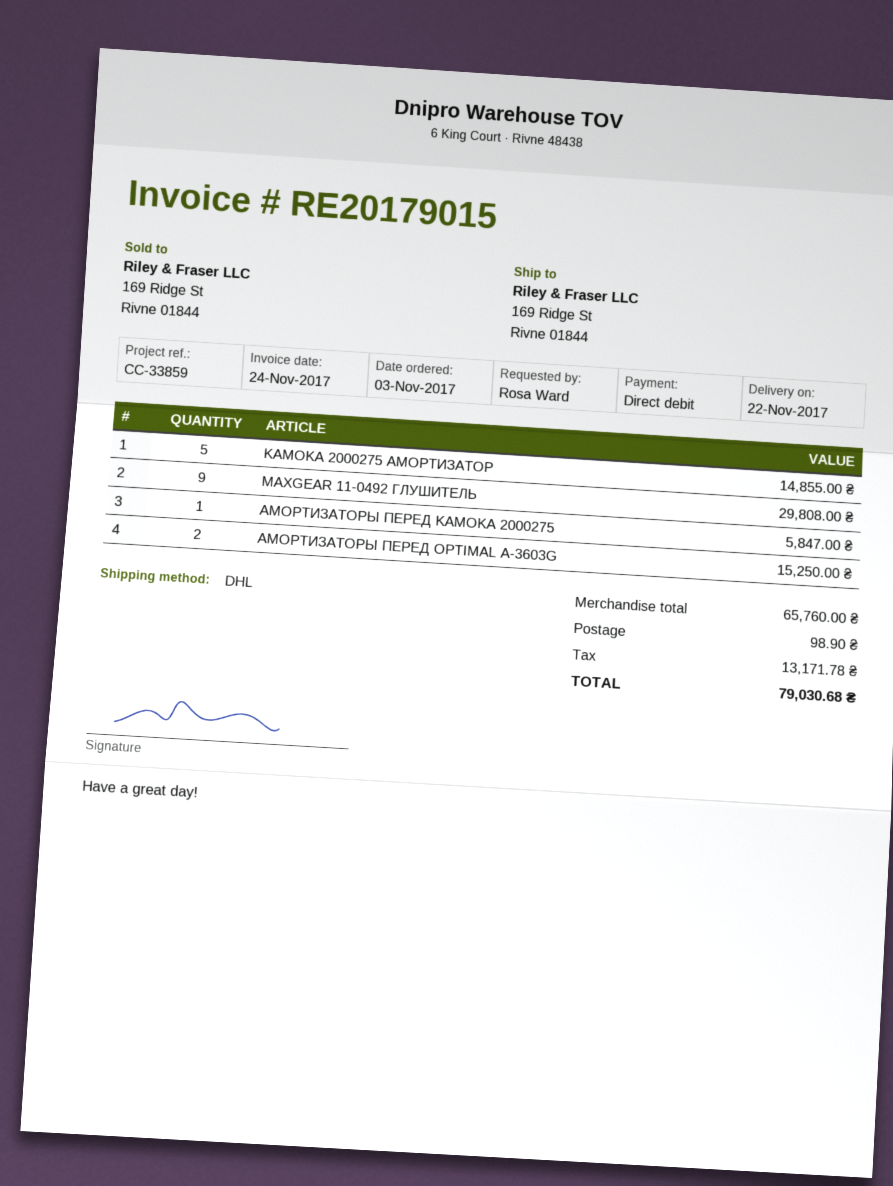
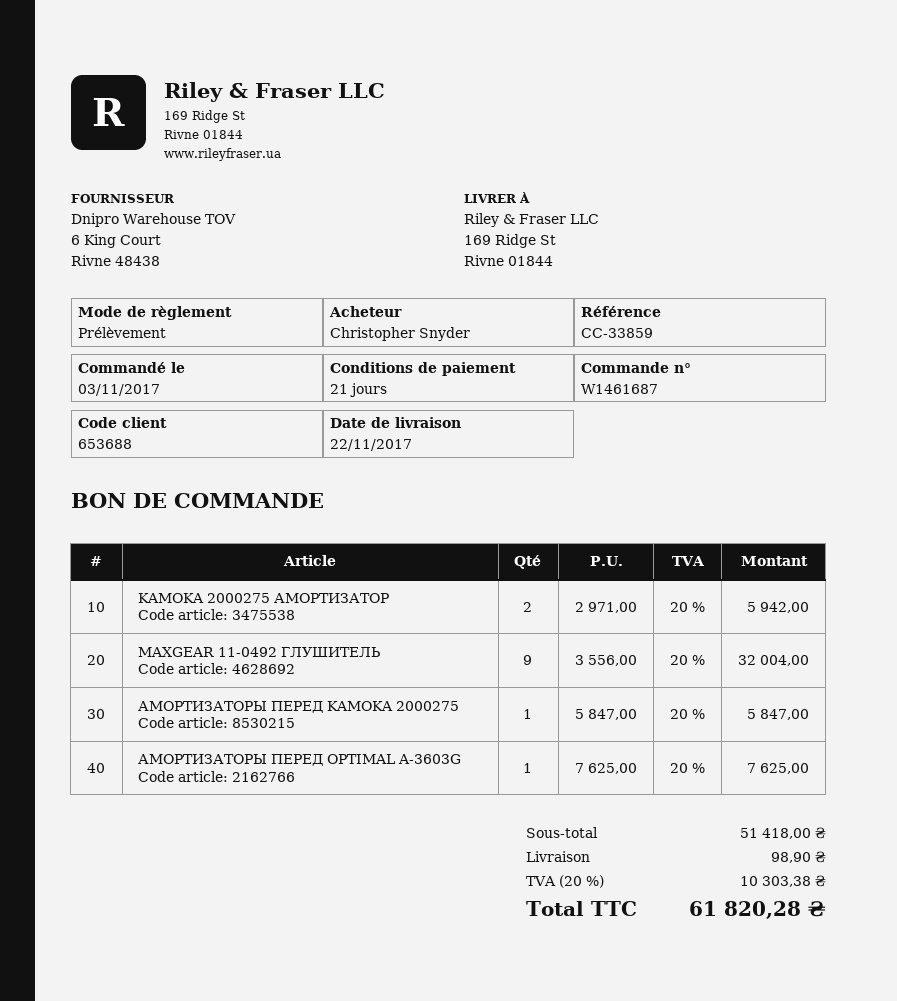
ordered by: Rosa Ward -> Christopher Snyder
KAMOKA 2000275 АМОРТИЗАТОР: 5 for 14855.00 -> 2 for 5942.00
MAXGEAR 11-0492 ГЛУШИТЕЛЬ: 9 for 29808.00 -> 9 for 32004.00
АМОРТИЗАТОРЫ ПЕРЕД OPTIMAL A-3603G: 2 for 15250.00 -> 1 for 7625.00
subtotal: 65760.00 -> 51418.00
tax: 13171.78 -> 10303.38
total: 79030.68 -> 61820.28

